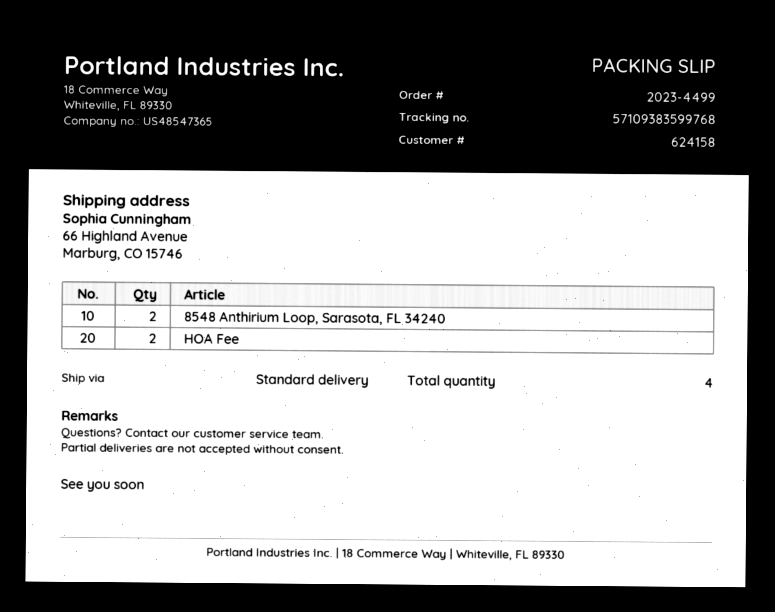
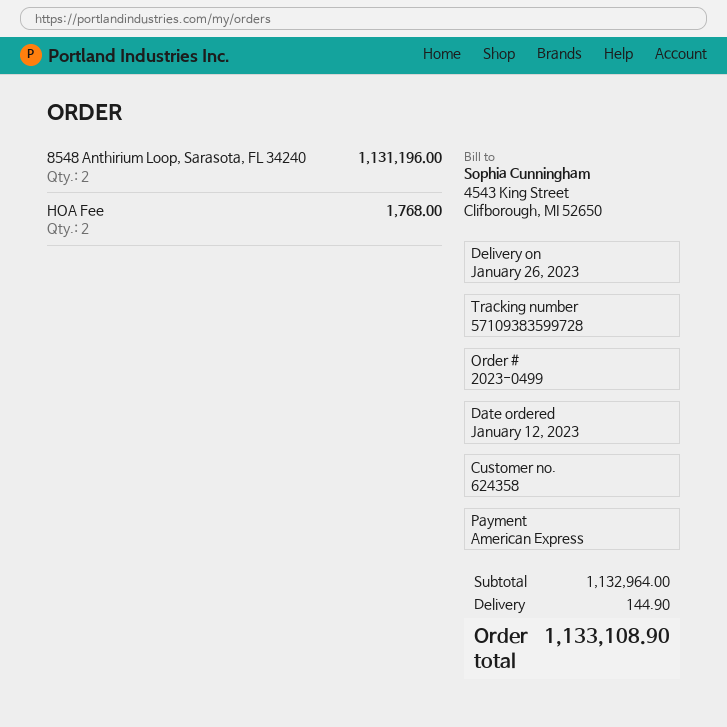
order number: 2023-4499 -> 2023-0499
customer number: 624158 -> 624358
tracking number: 57109383599768 -> 57109383599728

